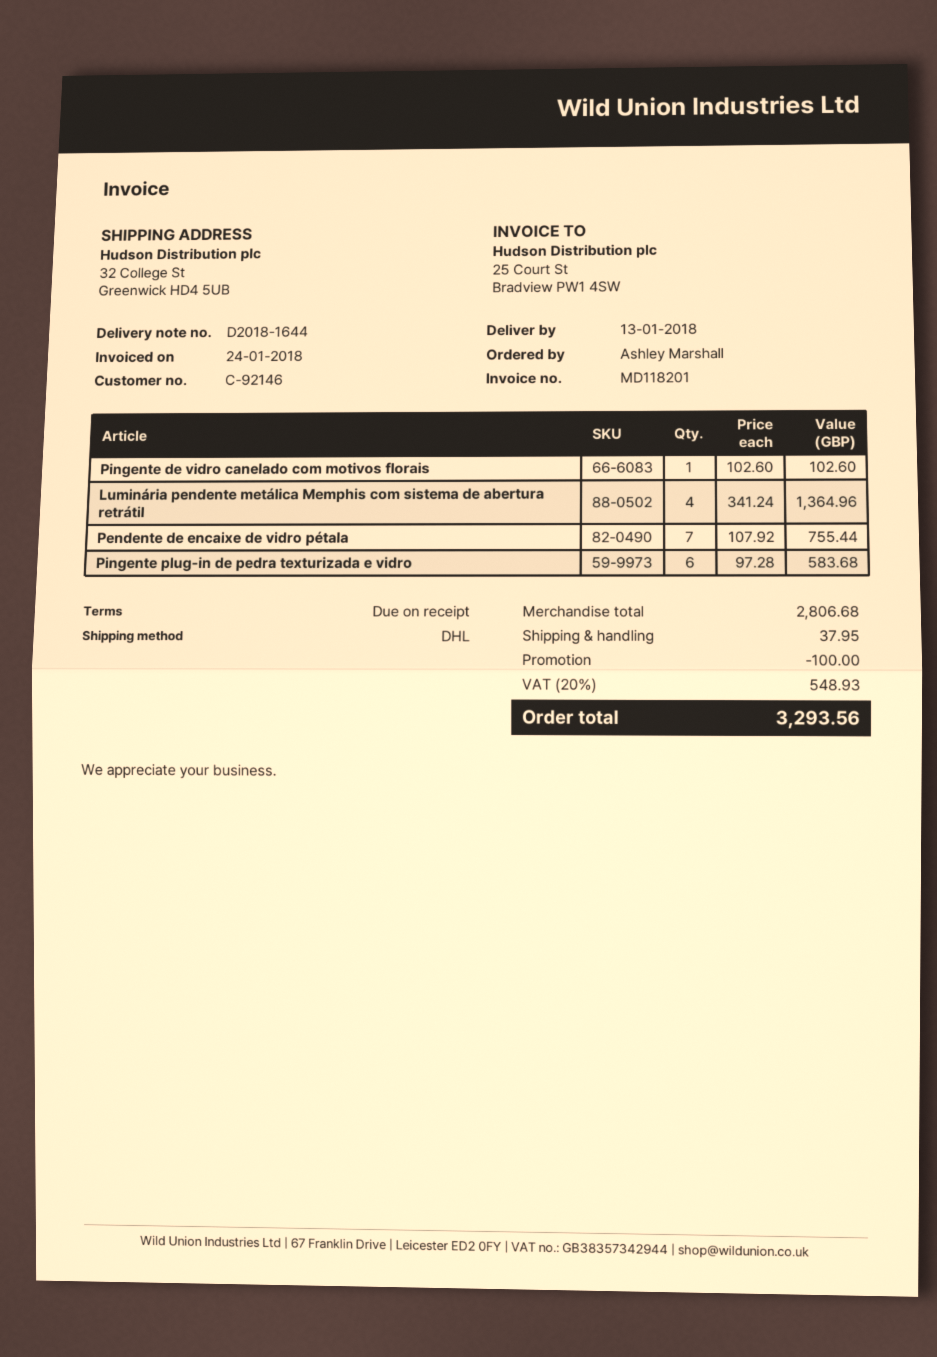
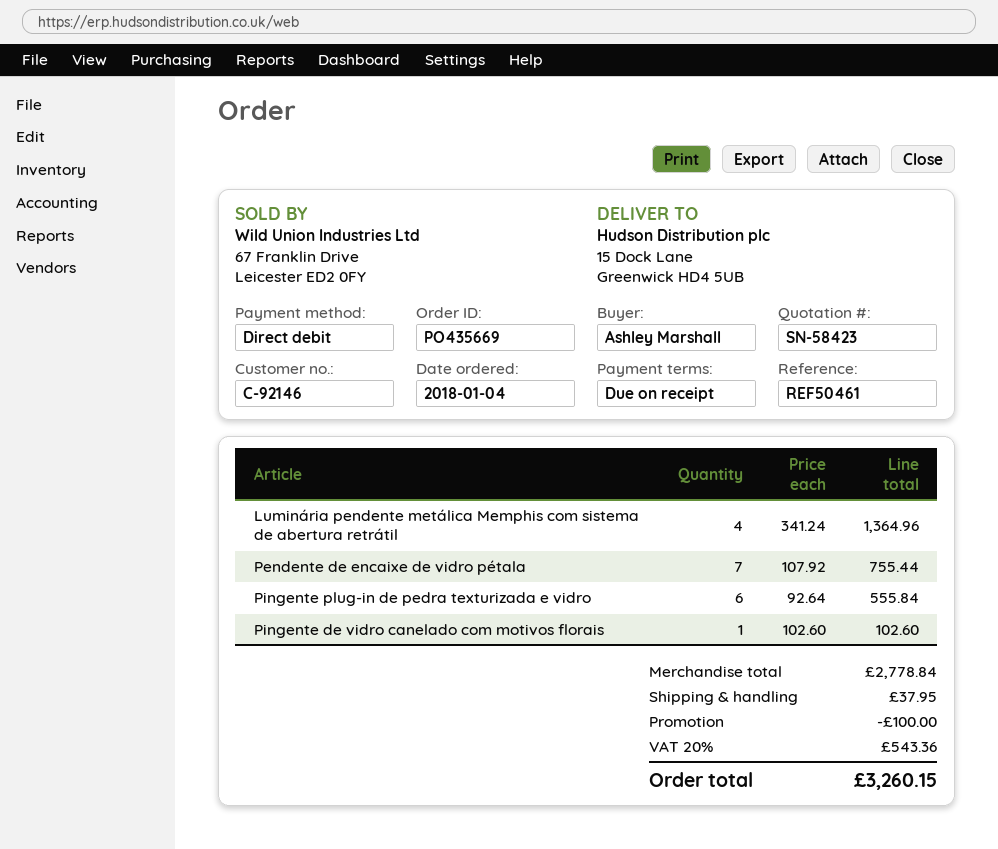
ship to: 32 College St, Greenwick HD4 5UB -> 15 Dock Lane, Greenwick HD4 5UB
Pingente plug-in de pedra texturizada e vidro: 6 x 97.28 = 583.68 -> 6 x 92.64 = 555.84
subtotal: 2806.68 -> 2778.84
tax: 20% = 548.93 -> 20% = 543.36
total: 3293.56 -> 3260.15

